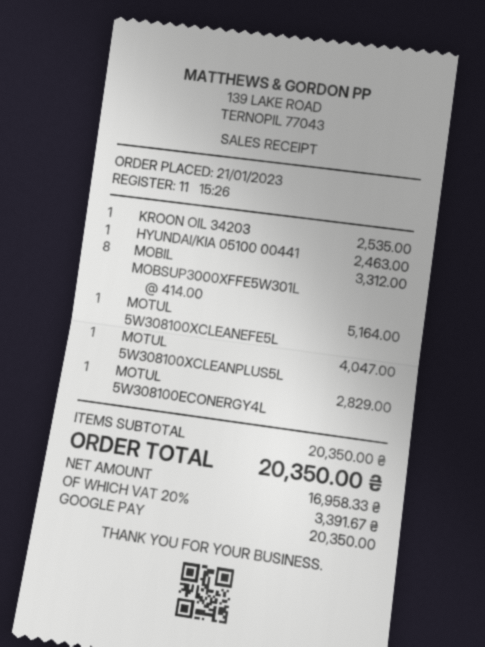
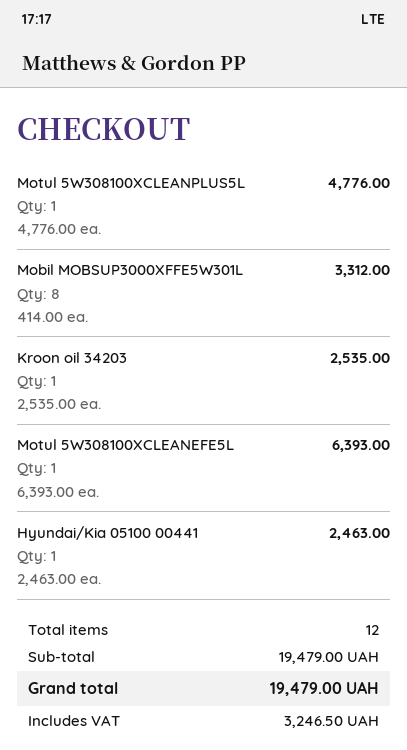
MOTUL 5W308100XCLEANEFE5L: 1 x 5164.00 = 5164.00 -> 1 x 6393.00 = 6393.00
MOTUL 5W308100XCLEANPLUS5L: 1 x 4047.00 = 4047.00 -> 1 x 4776.00 = 4776.00
MOTUL 5W308100ECONERGY4L: 1 x 2829.00 = 2829.00 -> none
subtotal: 20350.00 -> 19479.00
tax: 3391.67 -> 3246.50
total: 20350.00 -> 19479.00

